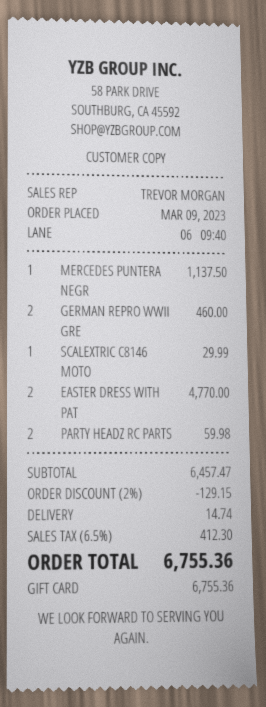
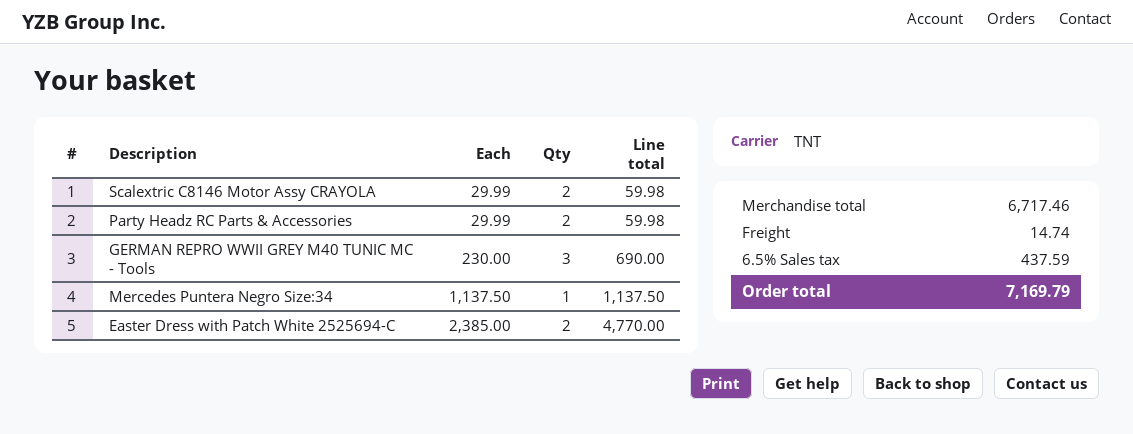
GERMAN REPRO WWII GRE: 2 for 460.00 -> 3 for 690.00
SCALEXTRIC C8146 MOTO: 1 for 29.99 -> 2 for 59.98
subtotal: 6457.47 -> 6717.46
discount: 2% = 129.15 -> none
tax: 6.5% = 412.30 -> 6.5% = 437.59
total: 6755.36 -> 7169.79

